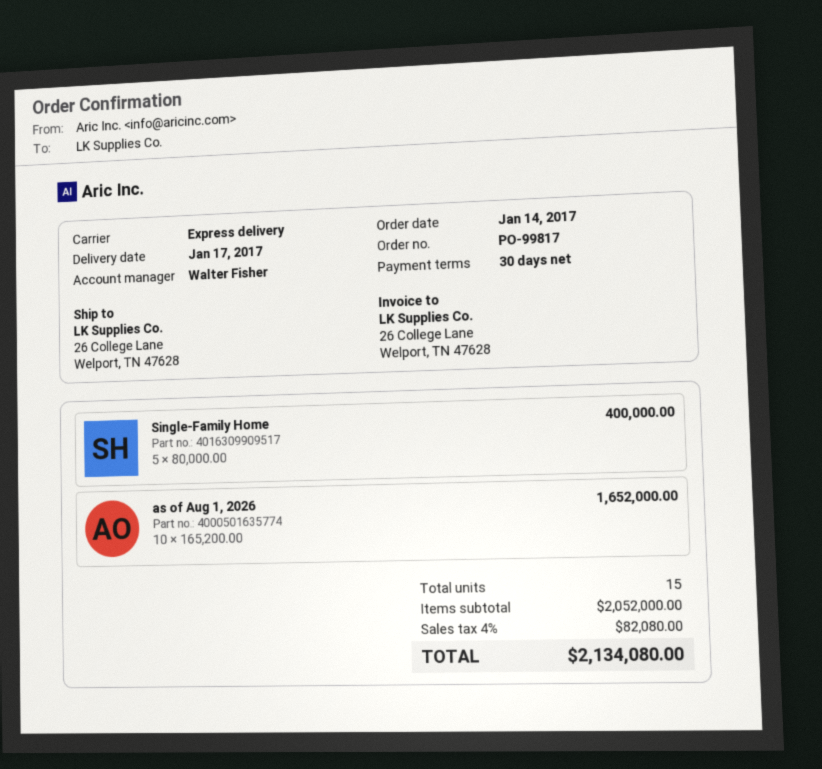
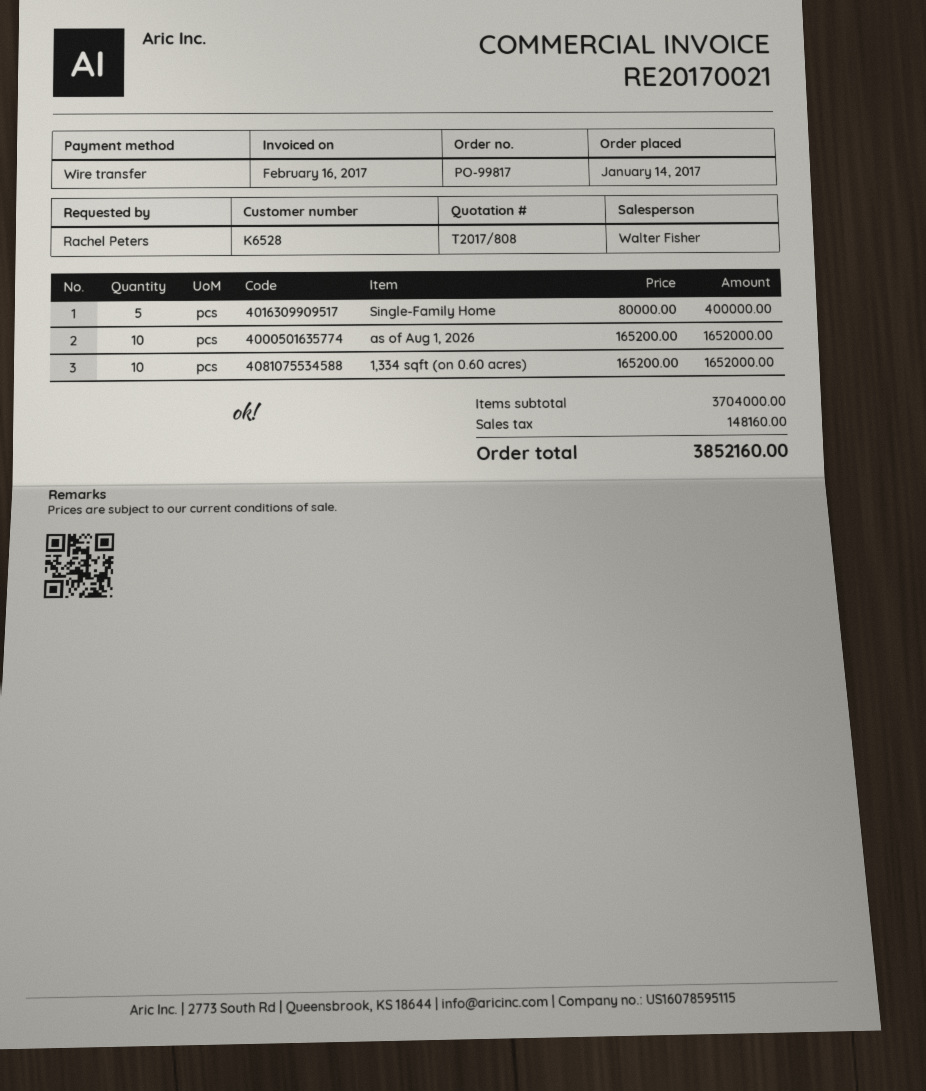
1,334 sqft (on 0.60 acres): none -> 10 x 165200.00 = 1652000.00
subtotal: 2052000.00 -> 3704000.00
tax: 82080.00 -> 148160.00
total: 2134080.00 -> 3852160.00

